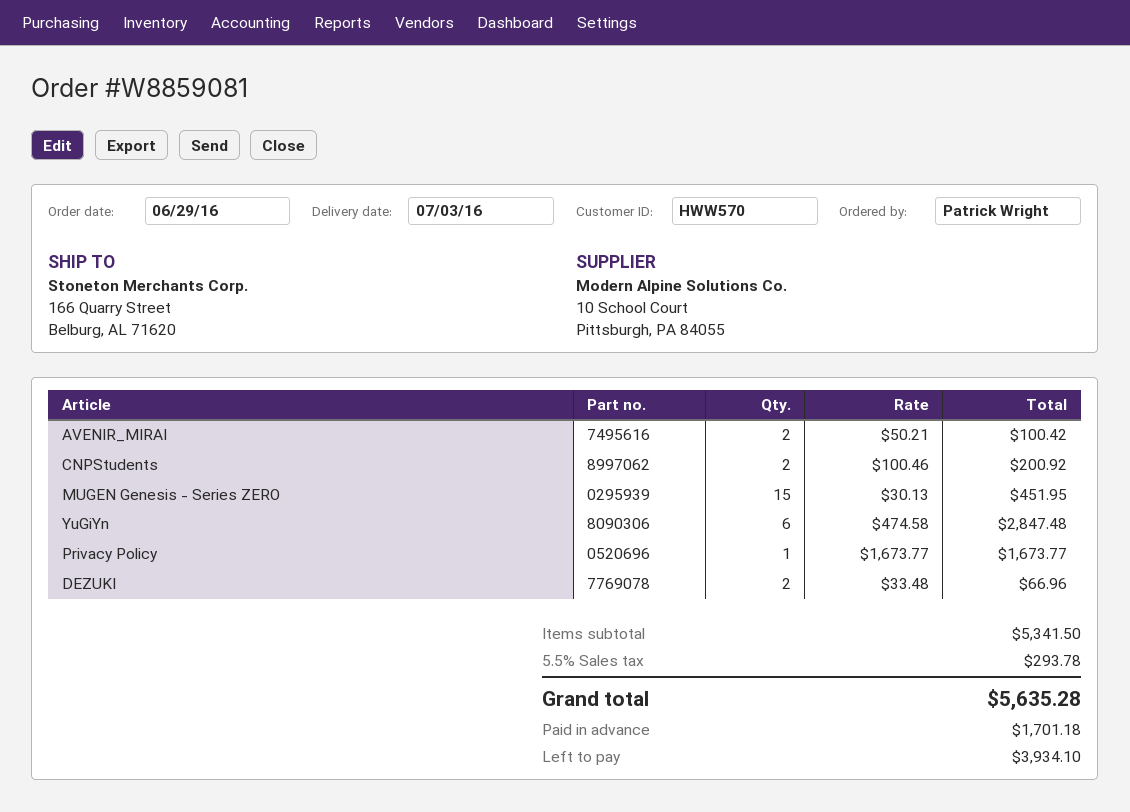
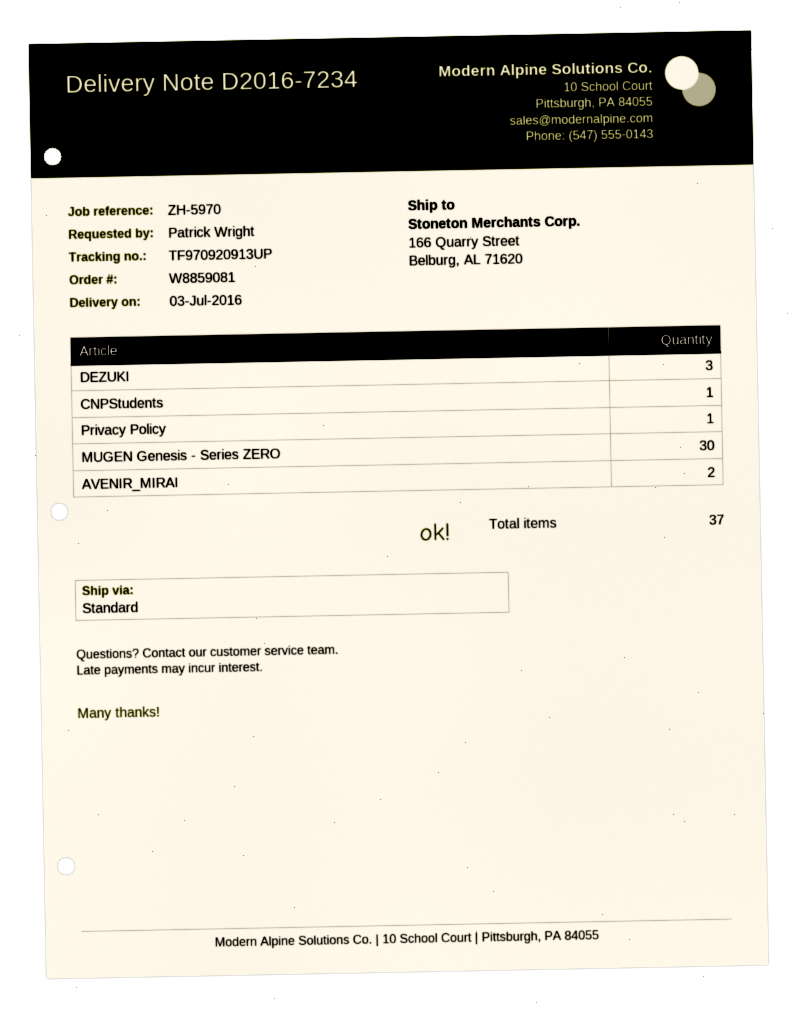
CNPStudents: 2 -> 1
MUGEN Genesis - Series ZERO: 15 -> 30
YuGiYn: 6 -> none
DEZUKI: 2 -> 3

